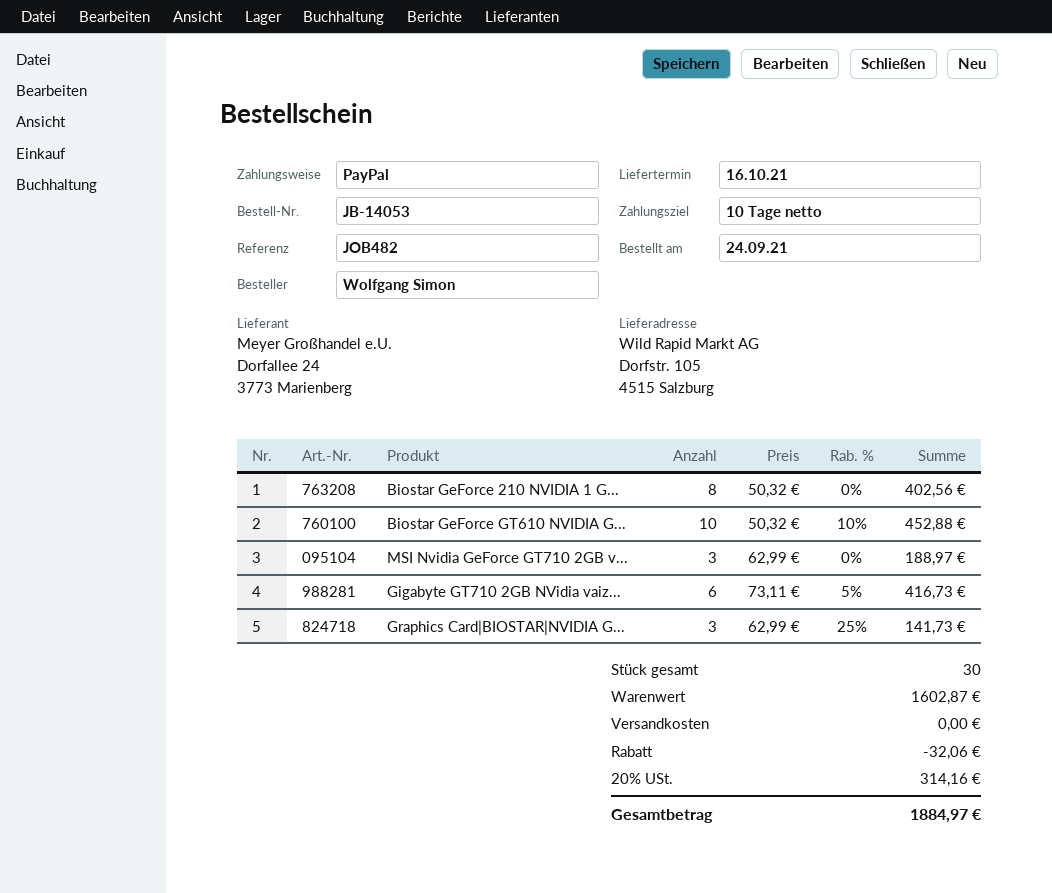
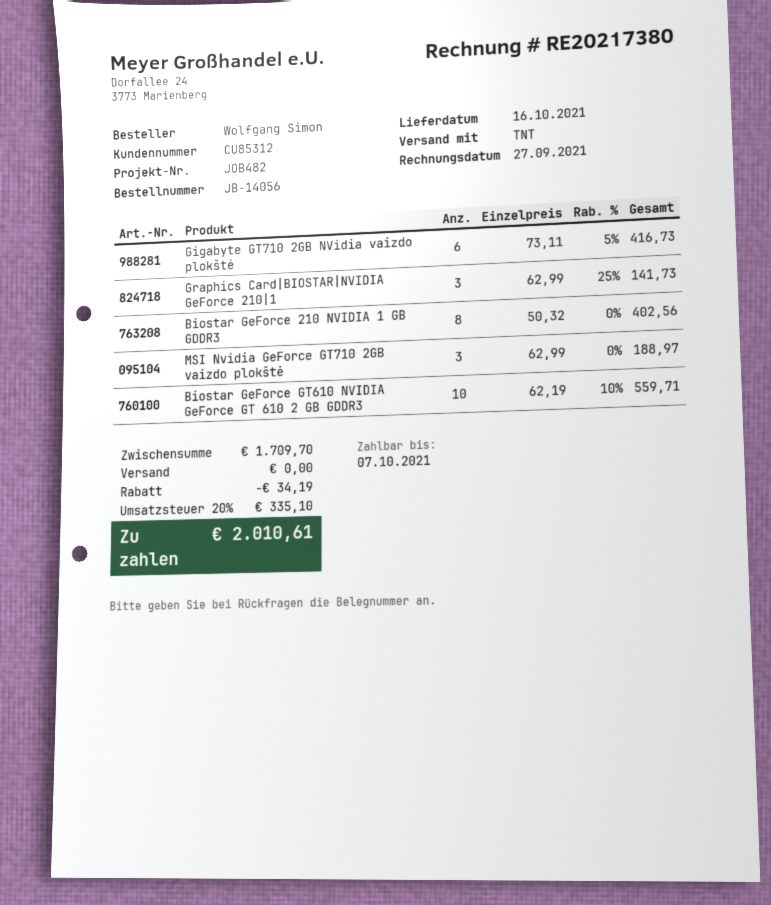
order number: JB-14053 -> JB-14056
Biostar GeForce GT610 NVIDIA G...: 10 x 50.32 - 10% = 452.88 -> 10 x 62.19 - 10% = 559.71
subtotal: 1602.87 -> 1709.70
discount: 32.06 -> 34.19
tax: 20% = 314.16 -> 20% = 335.10
total: 1884.97 -> 2010.61

